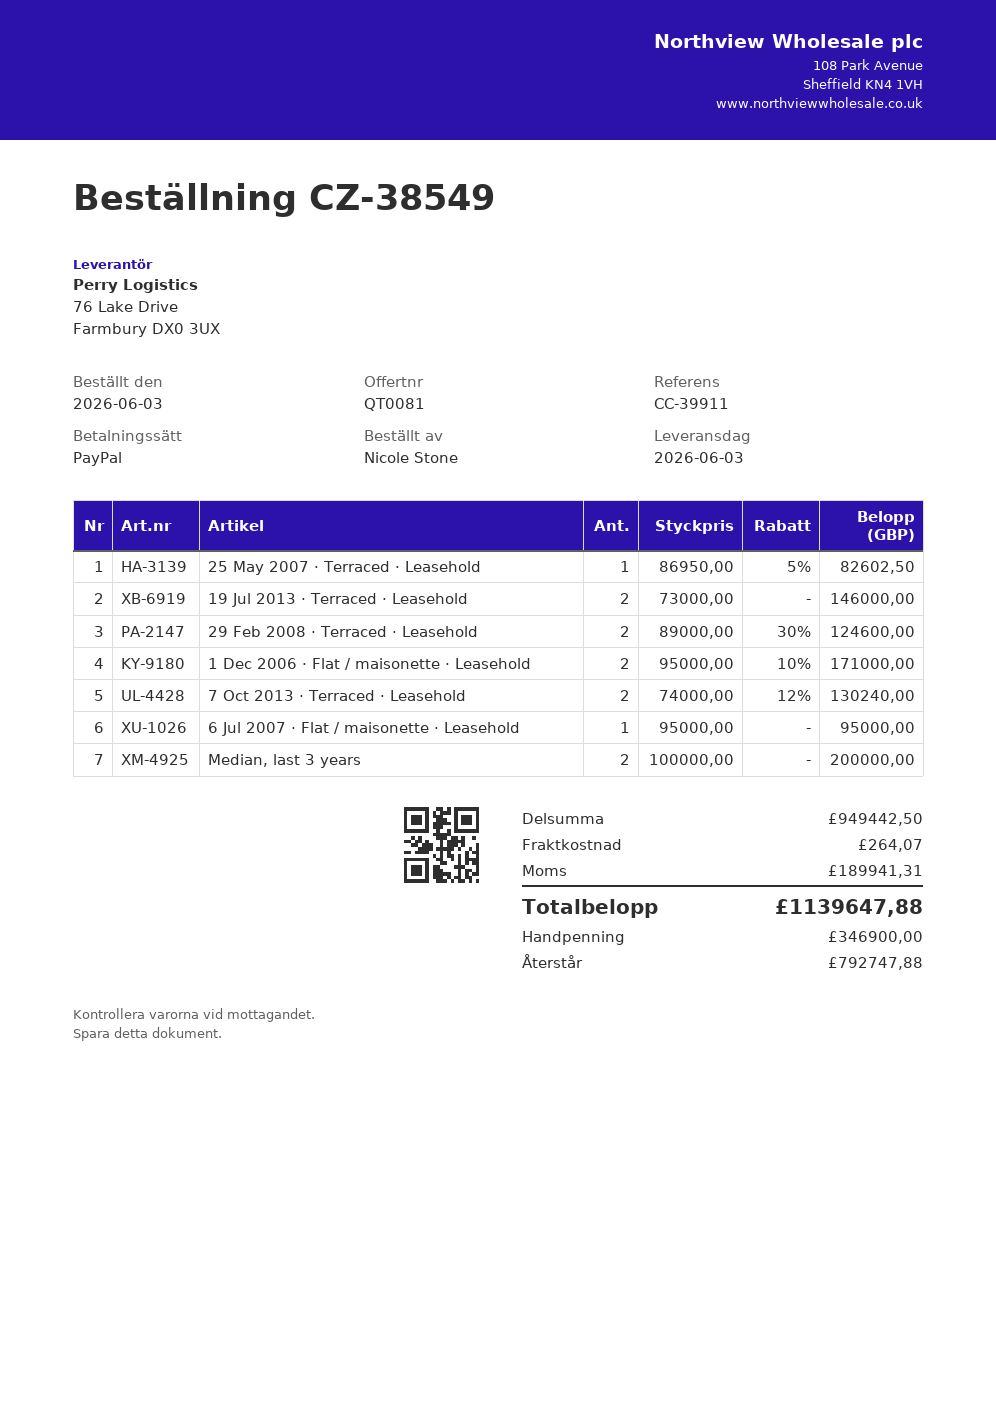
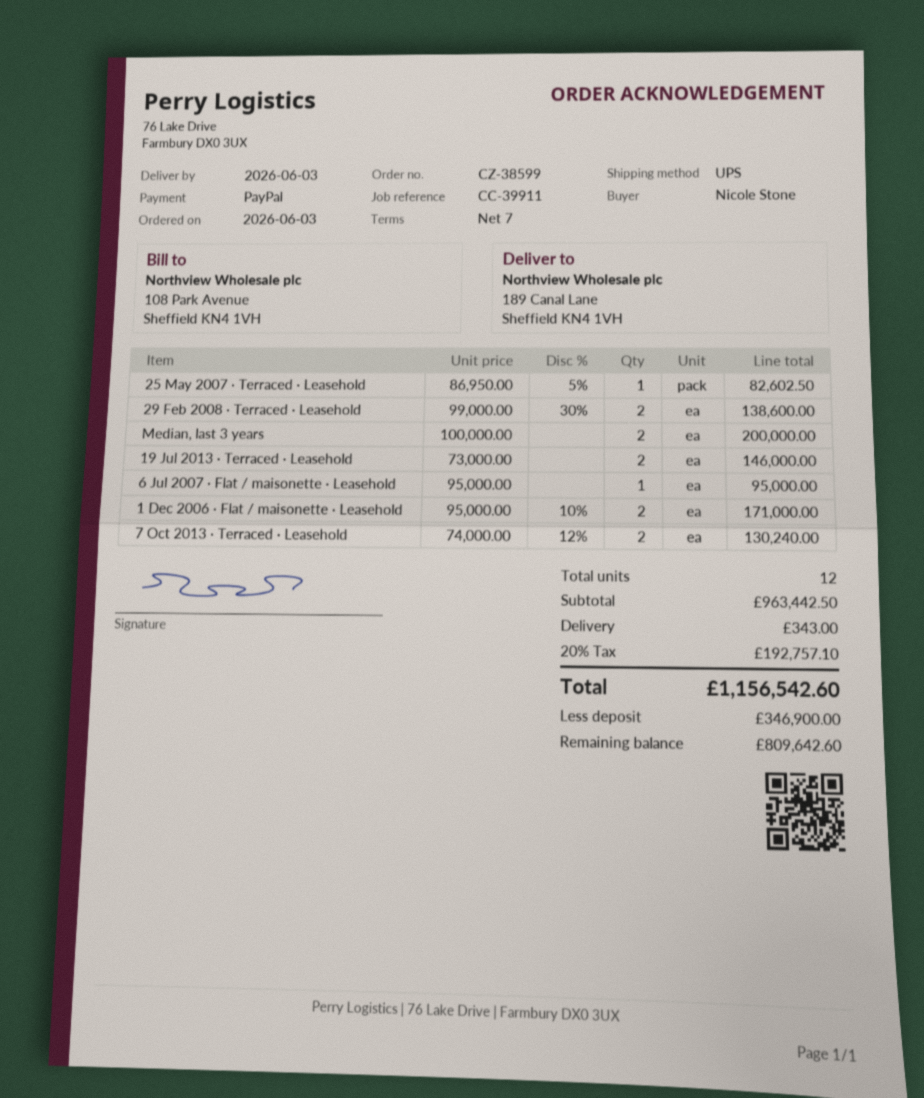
order number: CZ-38549 -> CZ-38599
29 Feb 2008 · Terraced · Leasehold: 2 x 89000.00 - 30% = 124600.00 -> 2 x 99000.00 - 30% = 138600.00
subtotal: 949442.50 -> 963442.50
shipping: 264.07 -> 343.00
tax: 189941.31 -> 192757.10
total: 1139647.88 -> 1156542.60
balance: 792747.88 -> 809642.60

